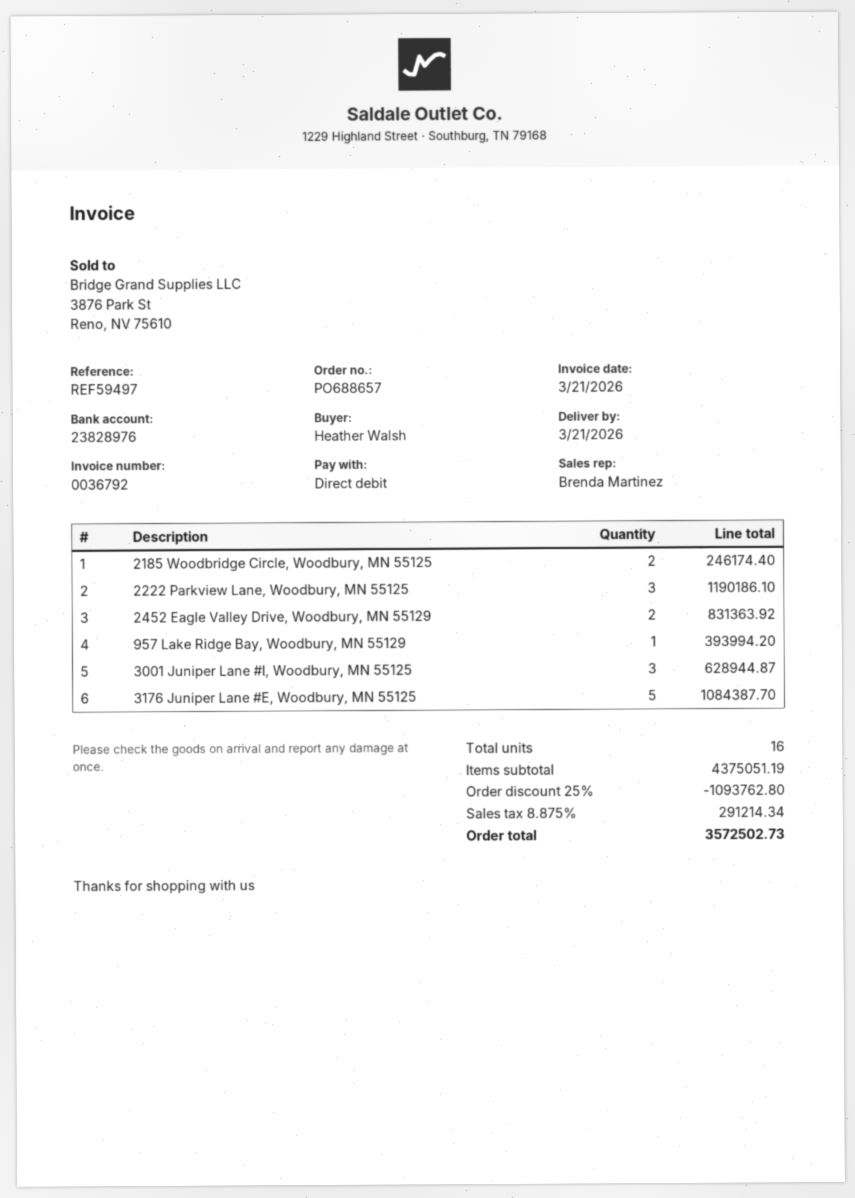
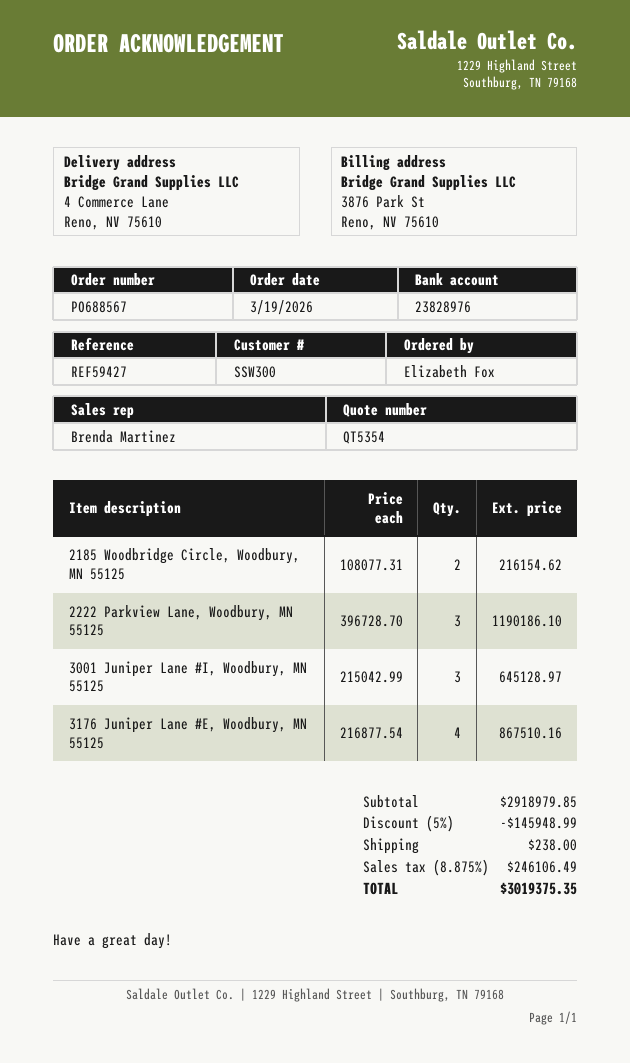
order number: PO688657 -> PO688567
reference: REF59497 -> REF59427
ordered by: Heather Walsh -> Elizabeth Fox
2185 Woodbridge Circle, Woodbury, MN 55125: 2 for 246174.40 -> 2 for 216154.62
2452 Eagle Valley Drive, Woodbury, MN 55129: 2 for 831363.92 -> none
957 Lake Ridge Bay, Woodbury, MN 55129: 1 for 393994.20 -> none
3001 Juniper Lane #I, Woodbury, MN 55125: 3 for 628944.87 -> 3 for 645128.97
3176 Juniper Lane #E, Woodbury, MN 55125: 5 for 1084387.70 -> 4 for 867510.16
subtotal: 4375051.19 -> 2918979.85
discount: 25% = 1093762.80 -> 5% = 145948.99
shipping: none -> 238.00
tax: 8.875% = 291214.34 -> 8.875% = 246106.49
total: 3572502.73 -> 3019375.35

